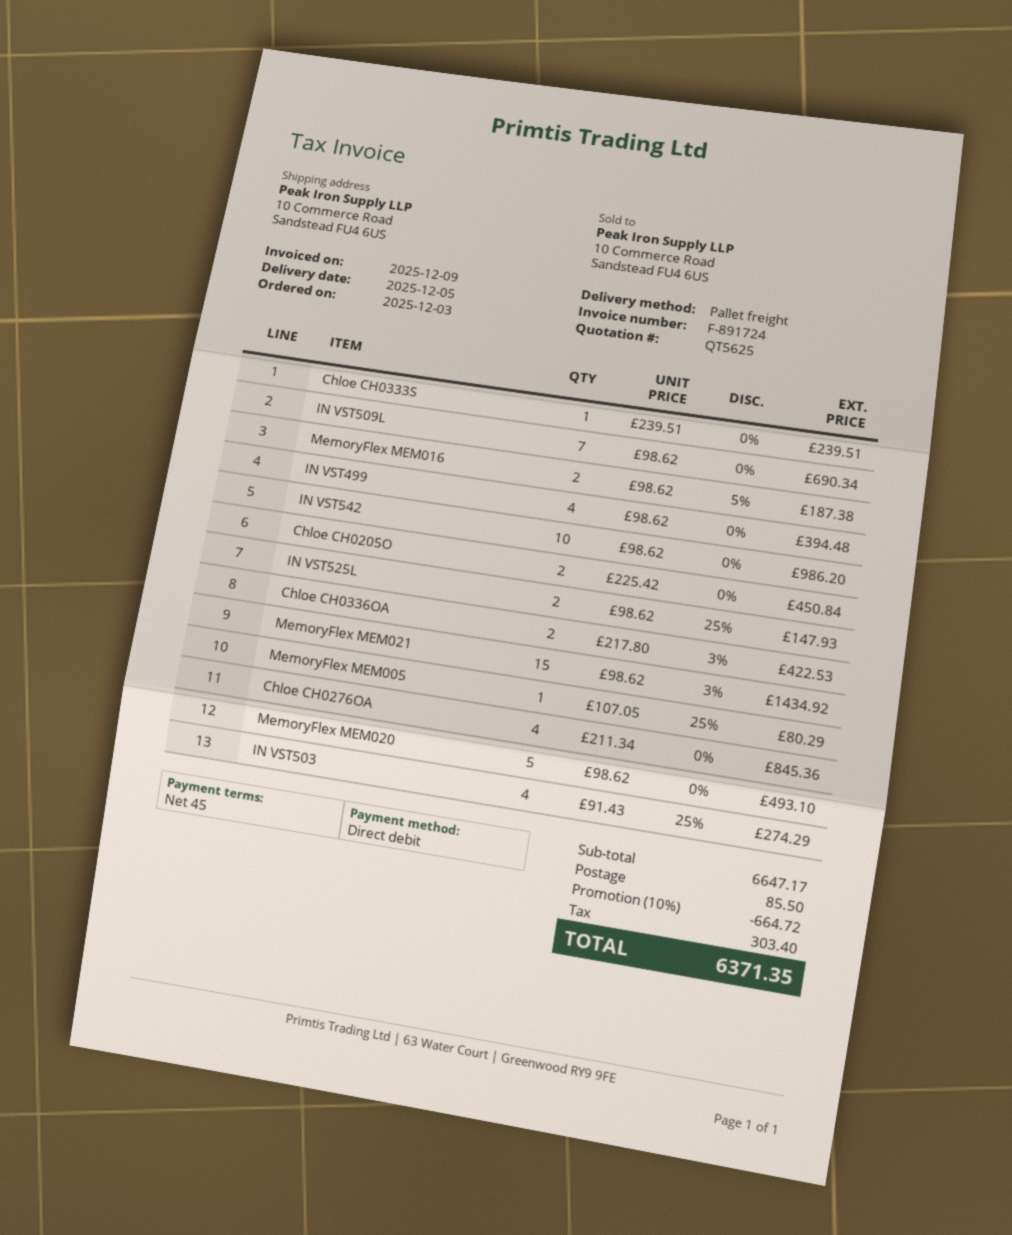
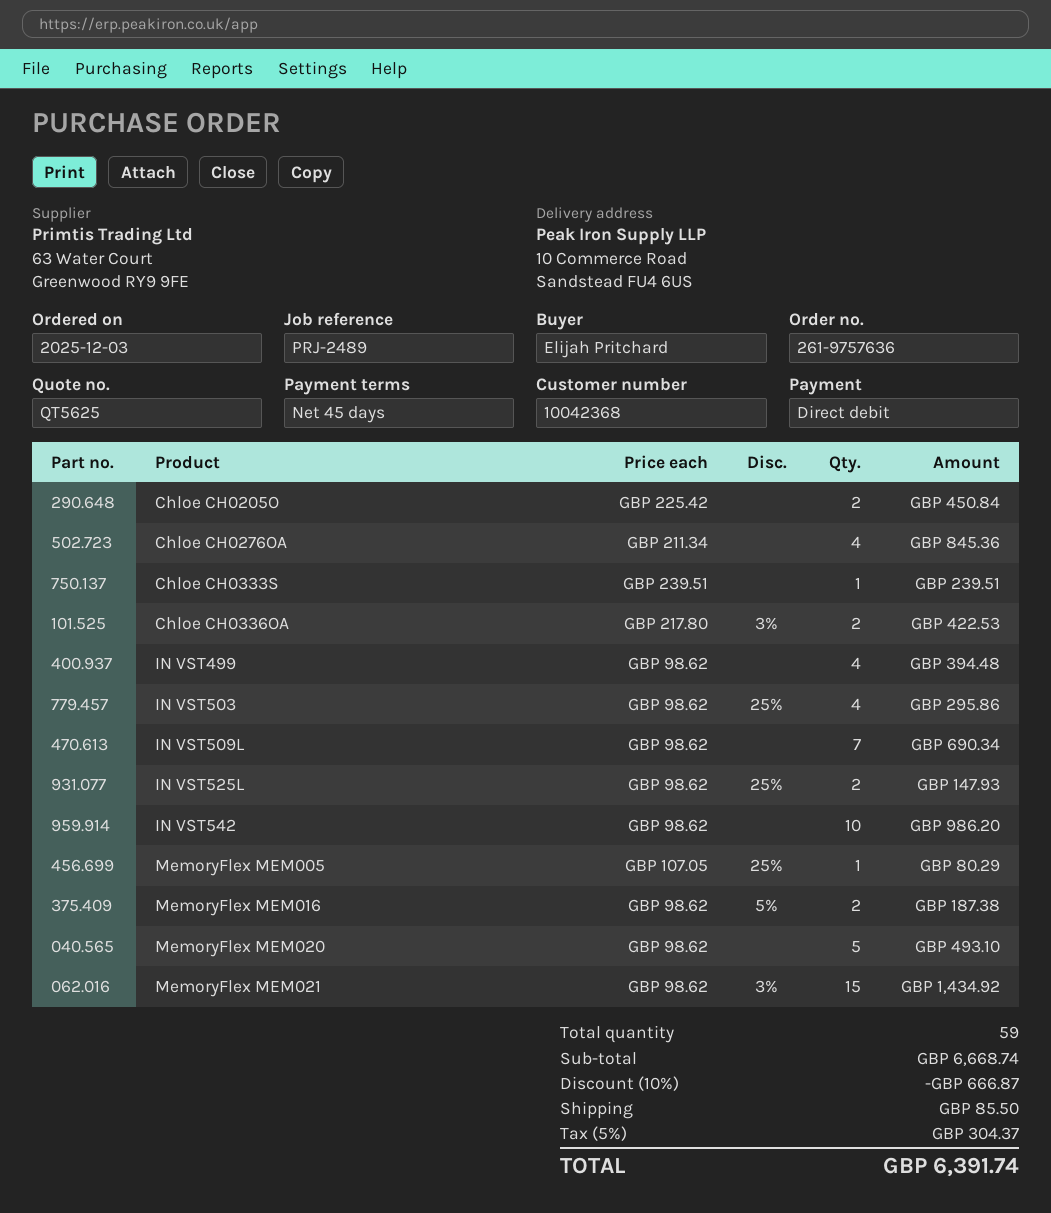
IN VST503: 4 x 91.43 - 25% = 274.29 -> 4 x 98.62 - 25% = 295.86
subtotal: 6647.17 -> 6668.74
discount: 10% = 664.72 -> 10% = 666.87
tax: 303.40 -> 304.37
total: 6371.35 -> 6391.74

